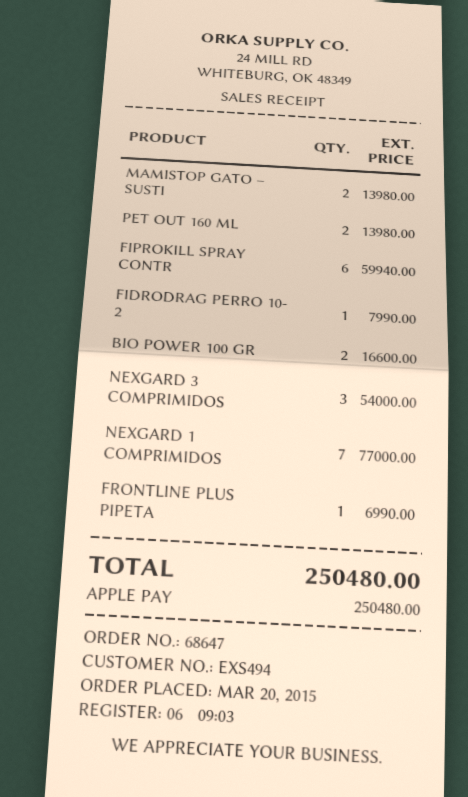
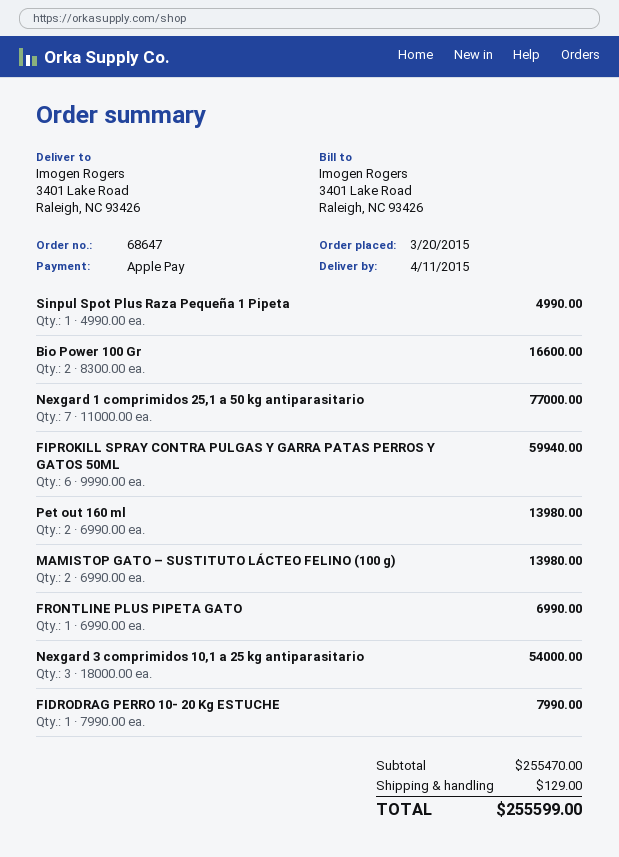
Sinpul Spot Plus Raza Pequeña 1 Pipeta: none -> 1 for 4990.00
shipping: none -> 129.00
total: 250480.00 -> 255599.00

